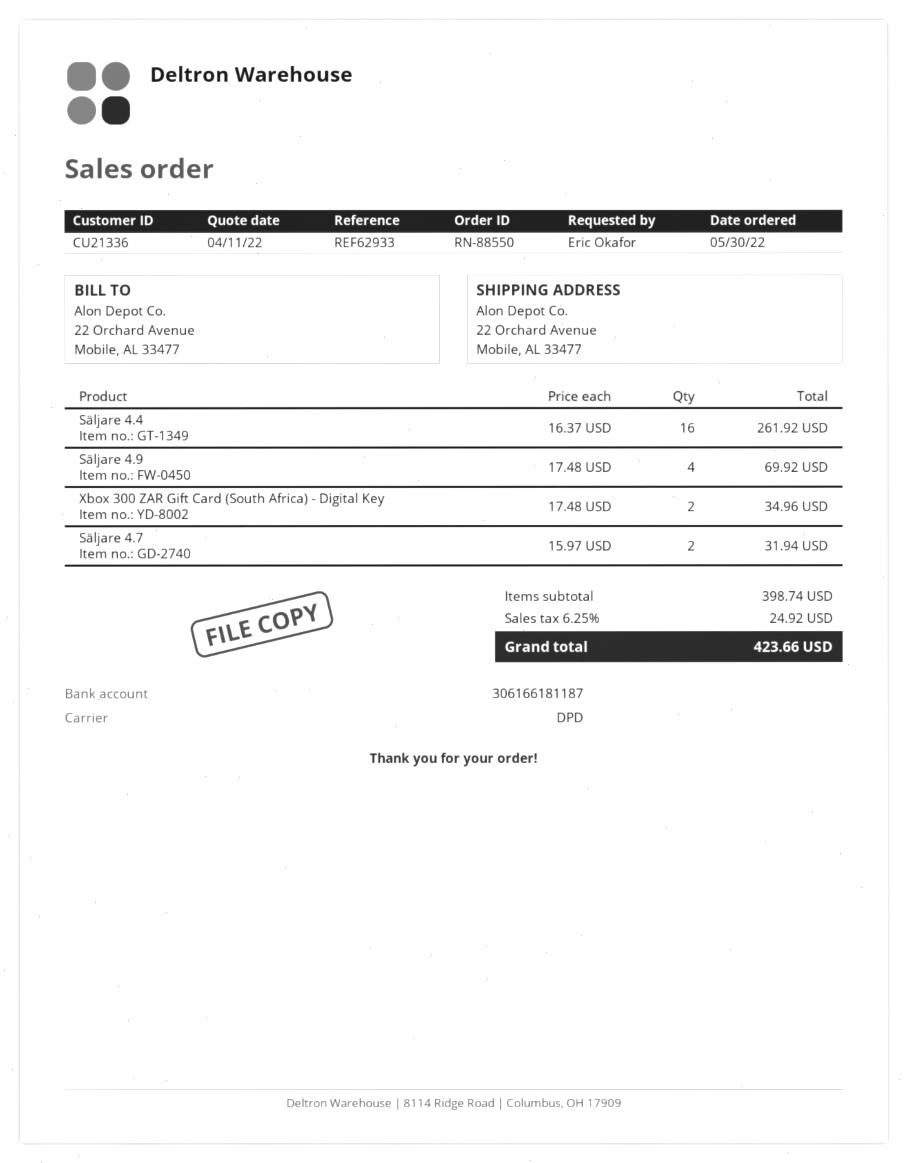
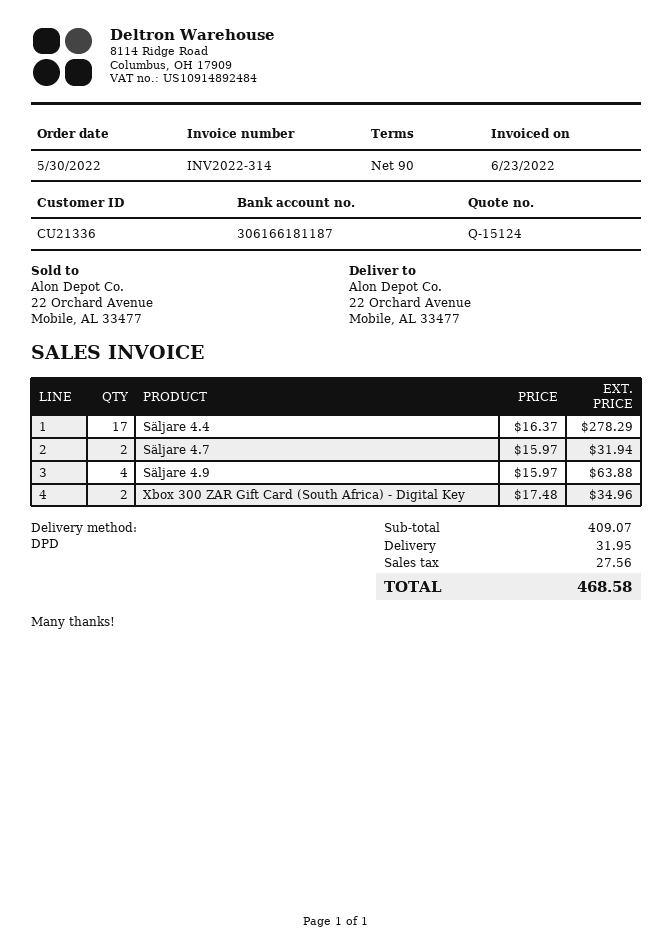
Säljare 4.4: 16 x 16.37 = 261.92 -> 17 x 16.37 = 278.29
Säljare 4.9: 4 x 17.48 = 69.92 -> 4 x 15.97 = 63.88
subtotal: 398.74 -> 409.07
shipping: none -> 31.95
tax: 24.92 -> 27.56
total: 423.66 -> 468.58

